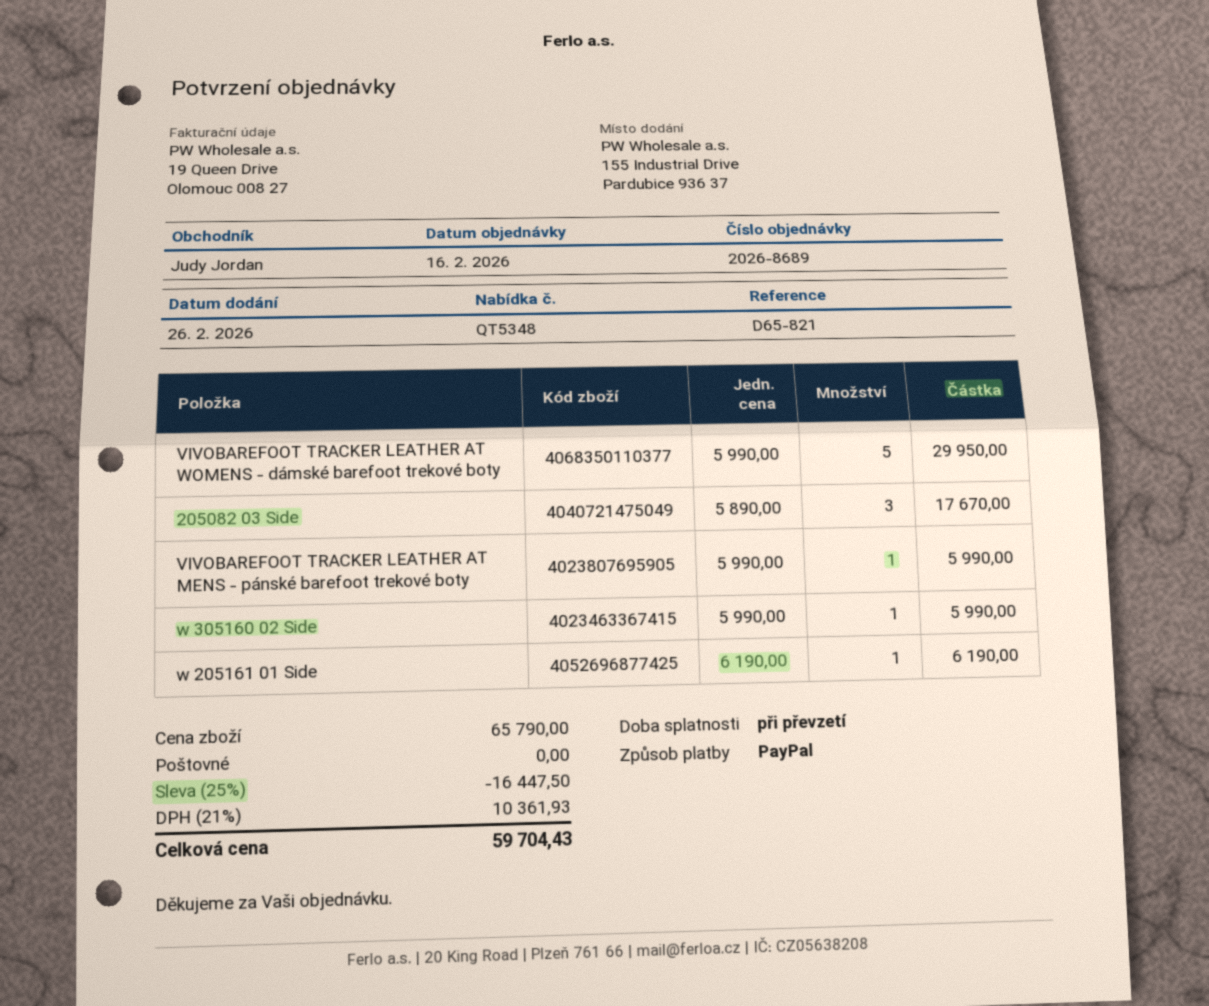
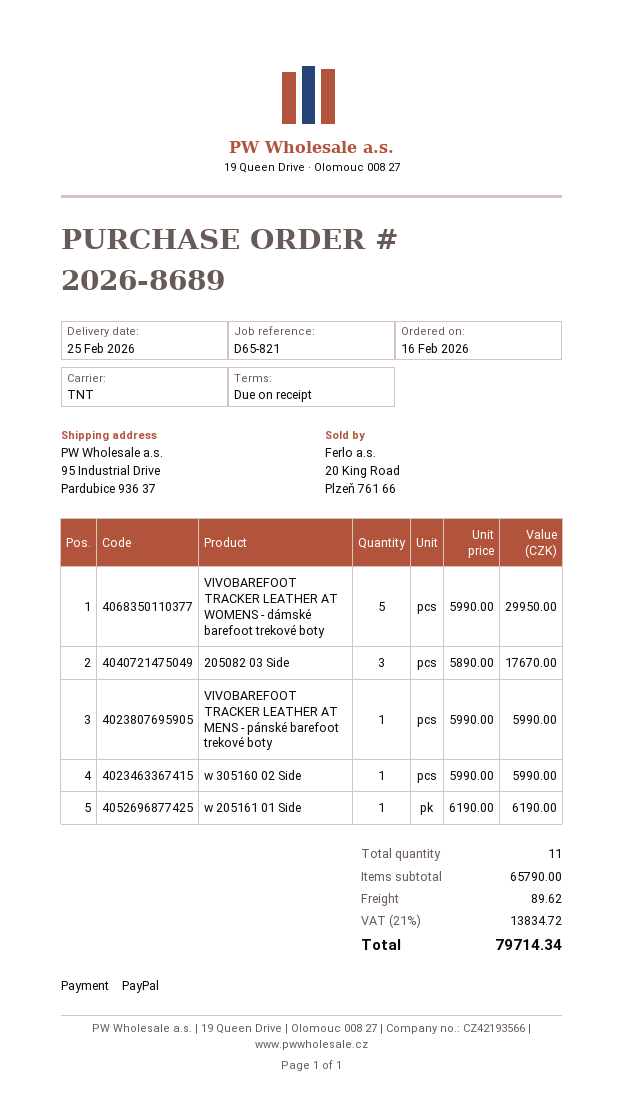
delivery date: 2026-02-26 -> 2026-02-25
ship to: 155 Industrial Drive, Pardubice 936 37 -> 95 Industrial Drive, Pardubice 936 37
discount: 25% = 16447.50 -> none
shipping: 0.00 -> 89.62
tax: 21% = 10361.93 -> 21% = 13834.72
total: 59704.43 -> 79714.34

